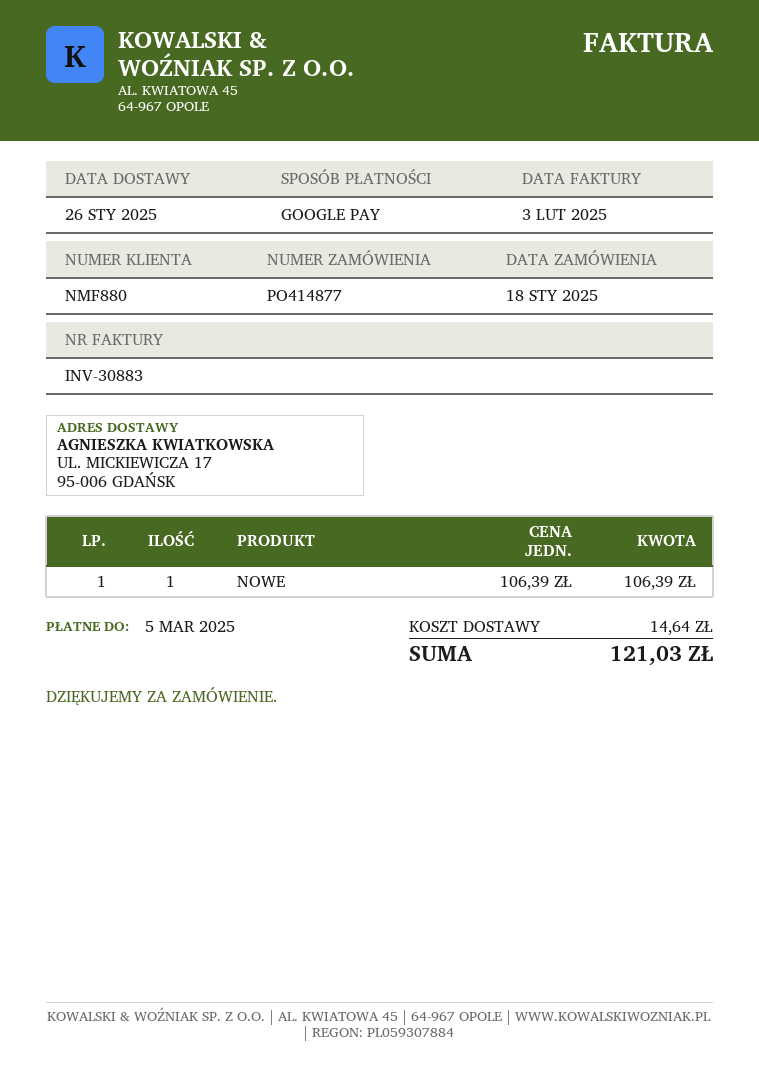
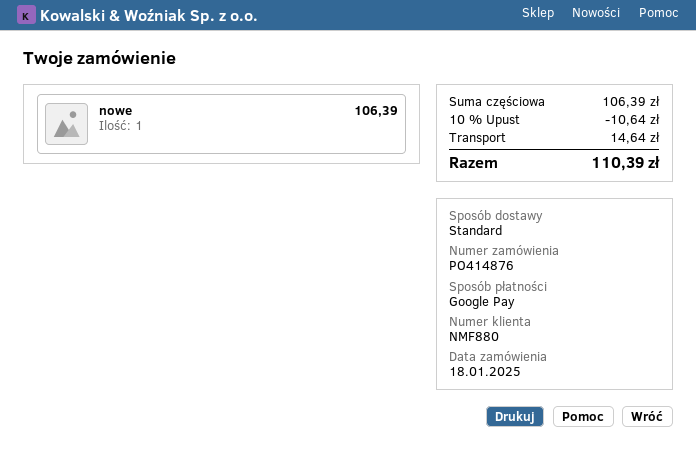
order number: PO414877 -> PO414876
discount: none -> 10% = 10.64
total: 121.03 -> 110.39

